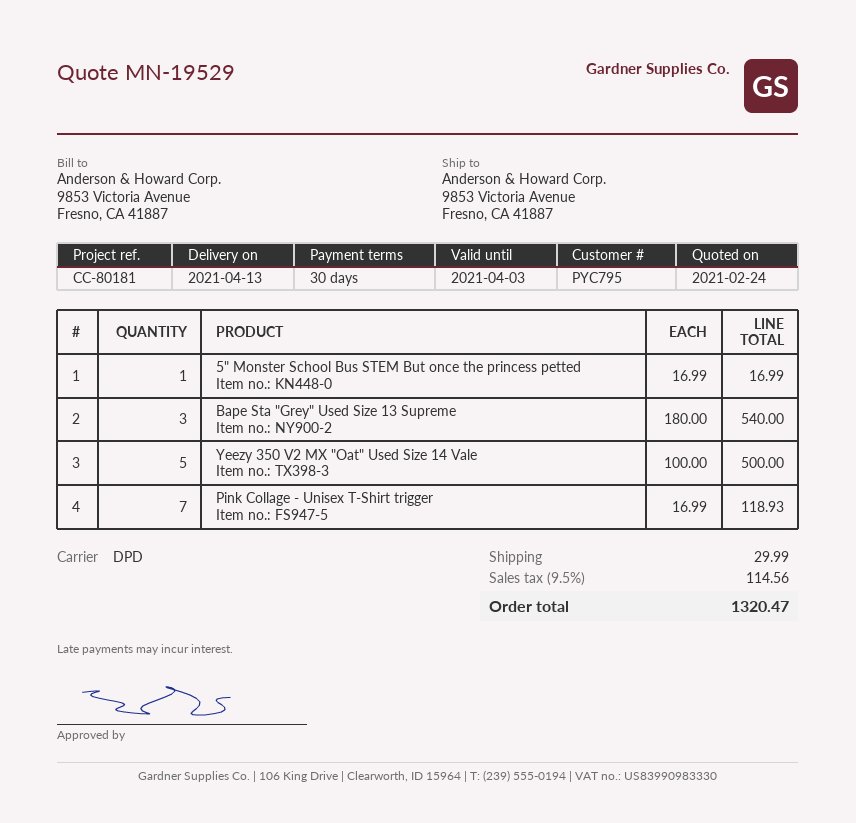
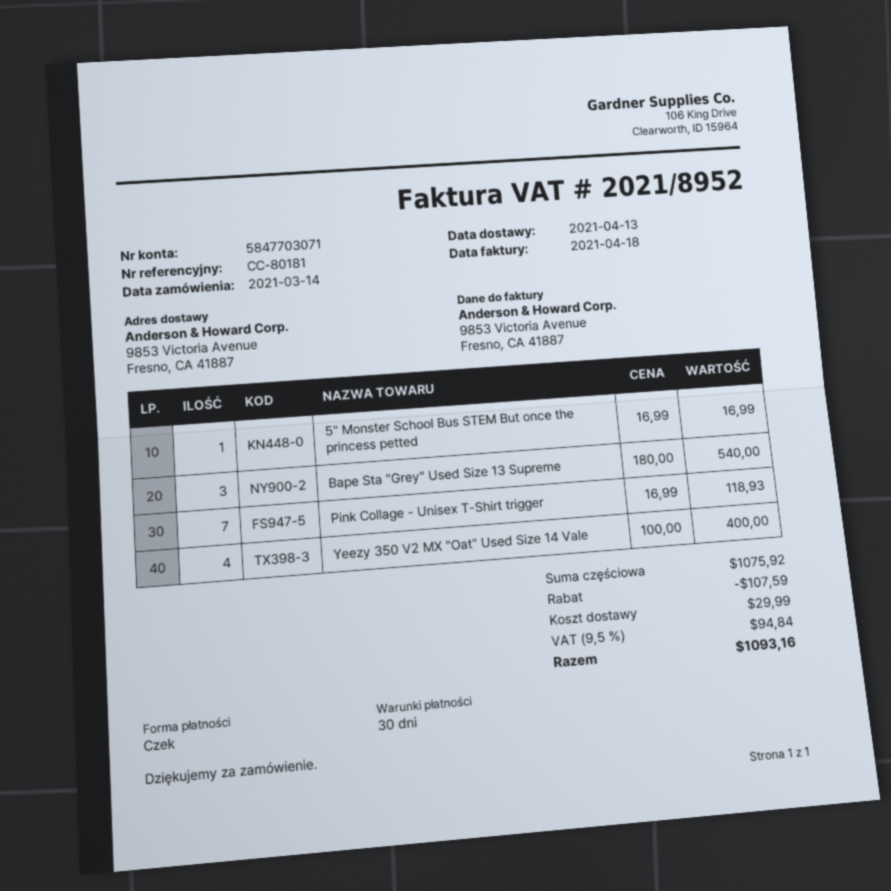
Yeezy 350 V2 MX "Oat" Used Size 14 Vale: 5 x 100.00 = 500.00 -> 4 x 100.00 = 400.00
discount: none -> 107.59
tax: 9.5% = 114.56 -> 9.5% = 94.84
total: 1320.47 -> 1093.16

